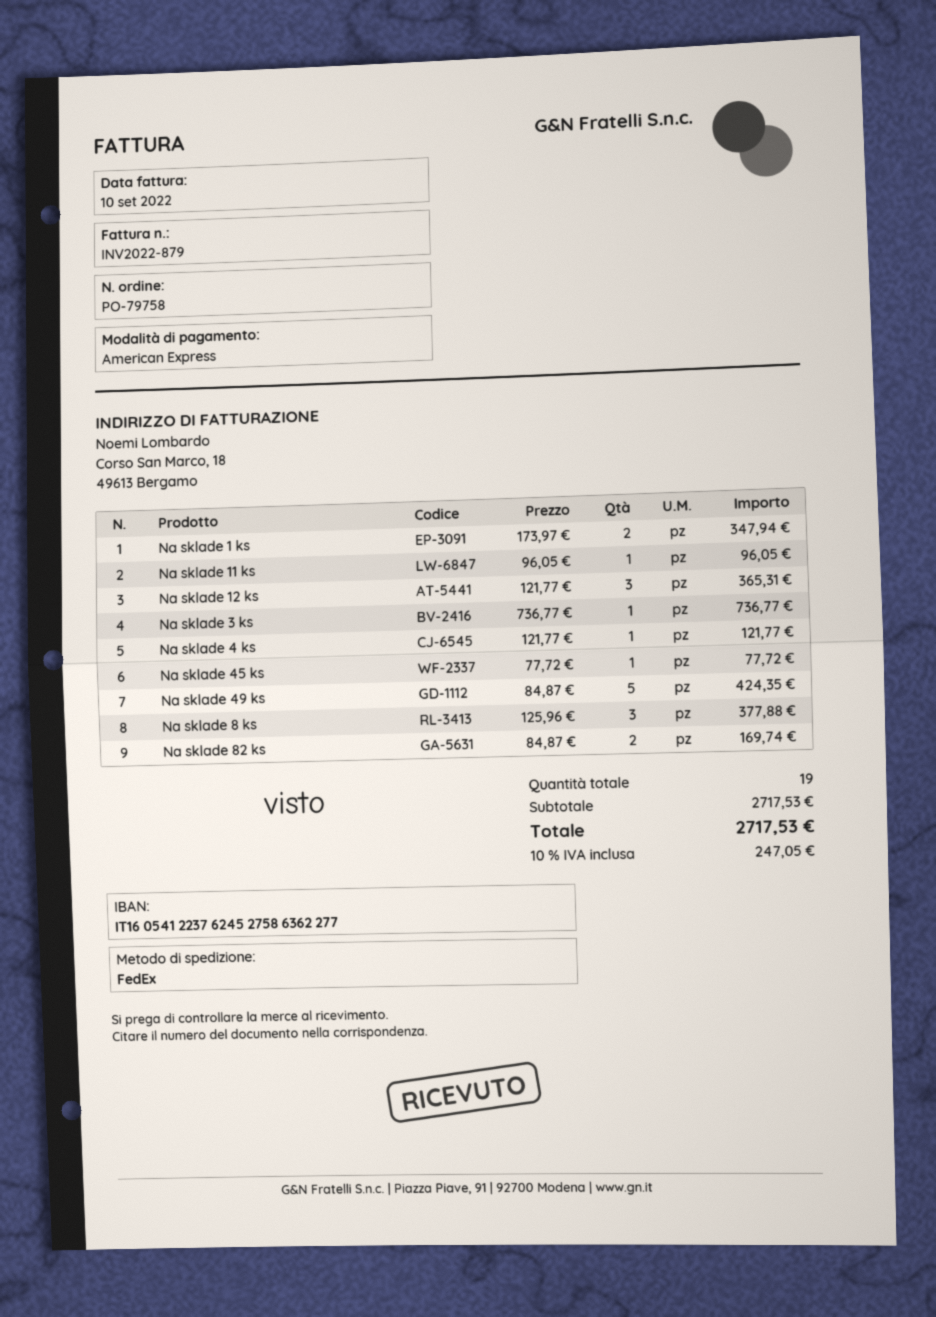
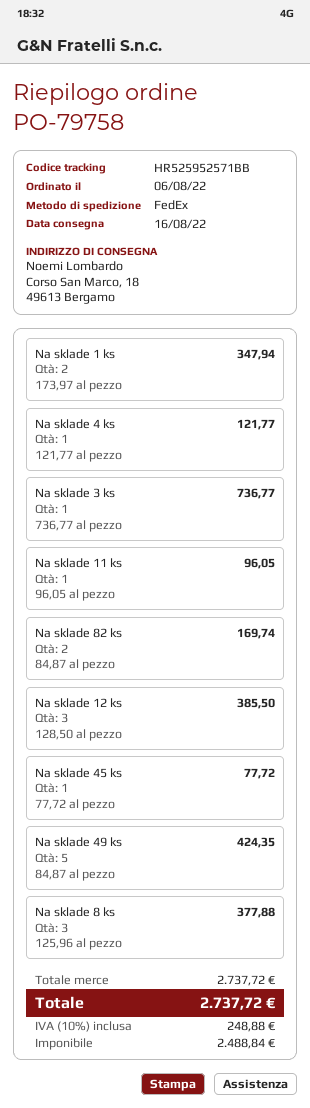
Na sklade 12 ks: 3 x 121.77 = 365.31 -> 3 x 128.50 = 385.50
subtotal: 2717.53 -> 2737.72
tax: 10% = 247.05 -> 10% = 248.88
total: 2717.53 -> 2737.72

